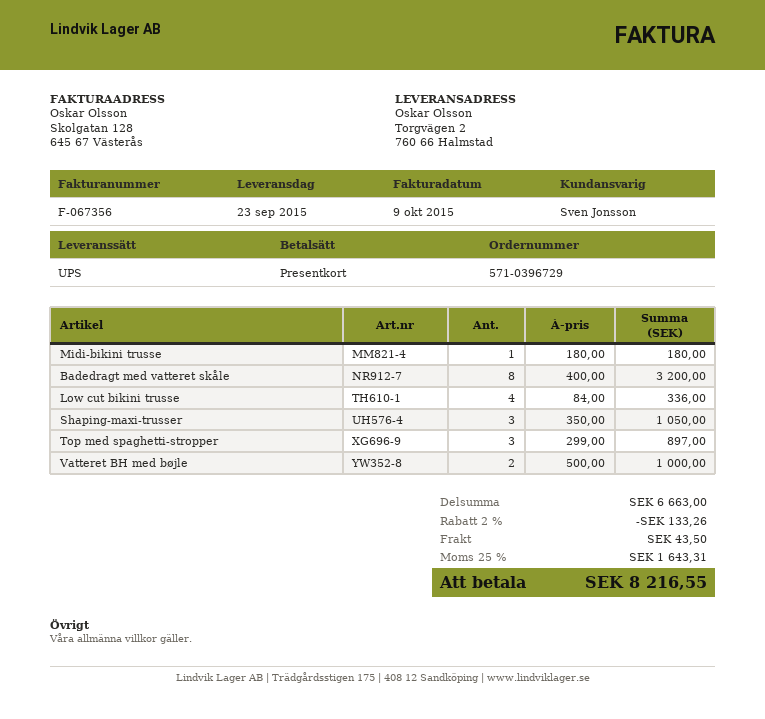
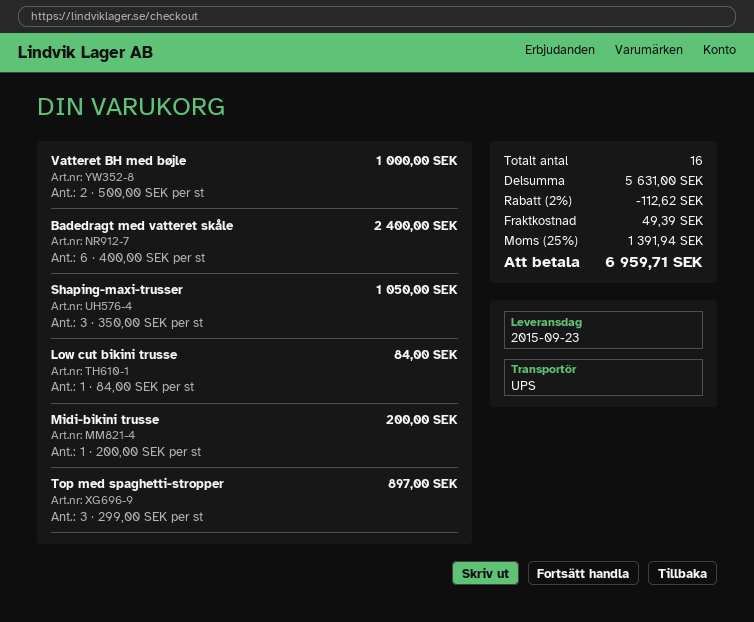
Midi-bikini trusse: 1 x 180.00 = 180.00 -> 1 x 200.00 = 200.00
Badedragt med vatteret skåle: 8 x 400.00 = 3200.00 -> 6 x 400.00 = 2400.00
Low cut bikini trusse: 4 x 84.00 = 336.00 -> 1 x 84.00 = 84.00
subtotal: 6663.00 -> 5631.00
discount: 2% = 133.26 -> 2% = 112.62
shipping: 43.50 -> 49.39
tax: 25% = 1643.31 -> 25% = 1391.94
total: 8216.55 -> 6959.71

